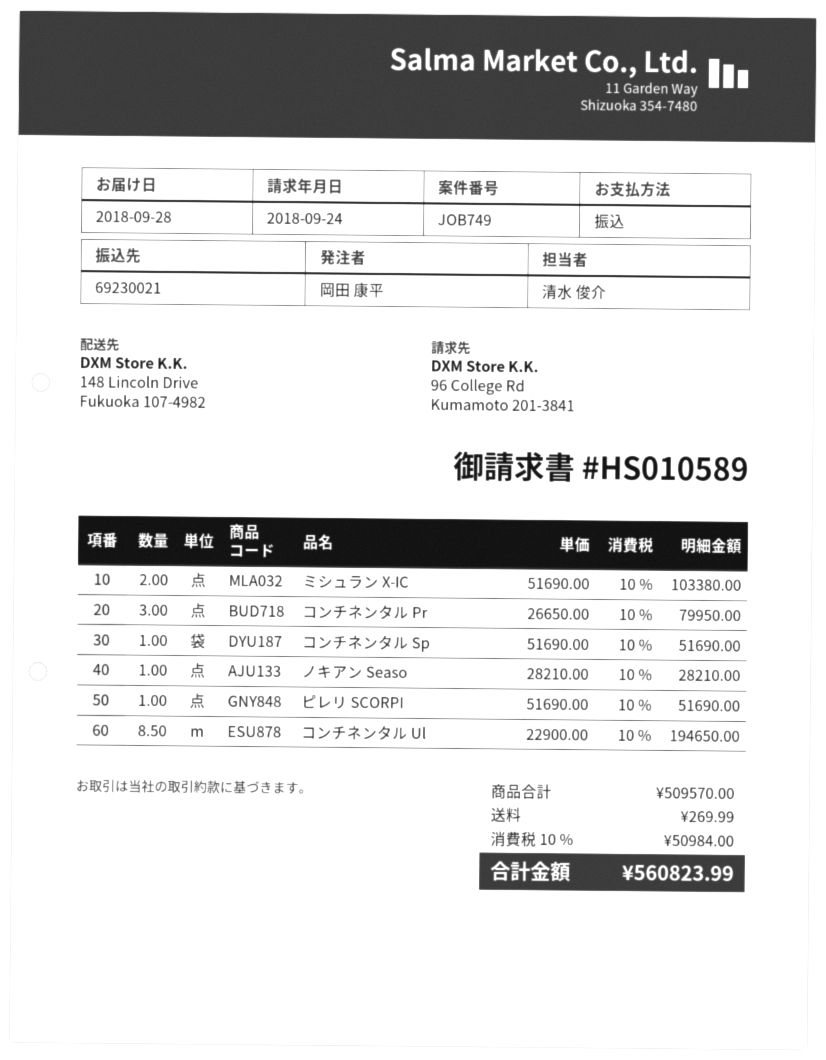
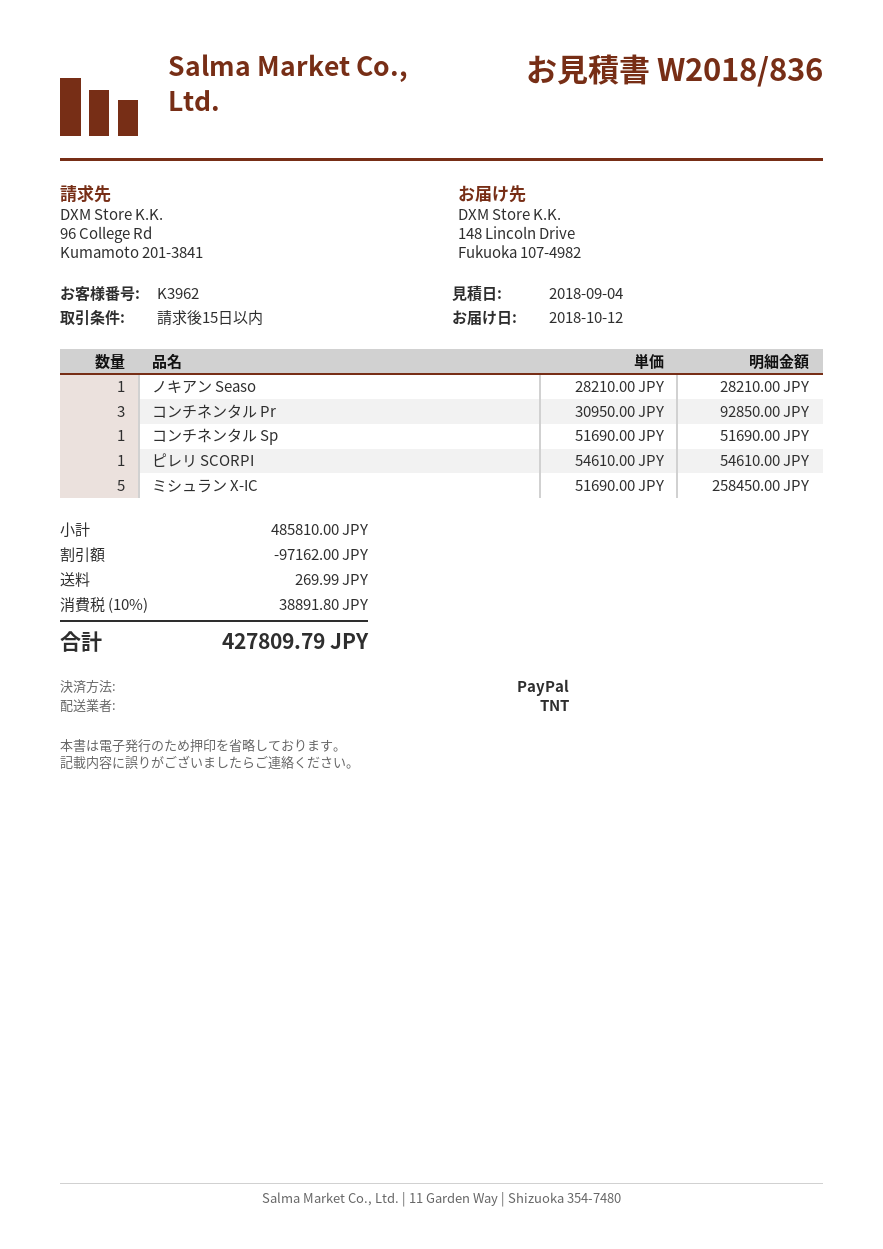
delivery date: 2018-09-28 -> 2018-10-12
payment method: bank transfer -> PayPal
ミシュラン X-IC: 2 x 51690.00 = 103380.00 -> 5 x 51690.00 = 258450.00
コンチネンタル Pr: 3 x 26650.00 = 79950.00 -> 3 x 30950.00 = 92850.00
ピレリ SCORPI: 1 x 51690.00 = 51690.00 -> 1 x 54610.00 = 54610.00
コンチネンタル Ul: 8.5 x 22900.00 = 194650.00 -> none
subtotal: 509570.00 -> 485810.00
discount: none -> 97162.00
tax: 10% = 50984.00 -> 10% = 38891.80
total: 560823.99 -> 427809.79

